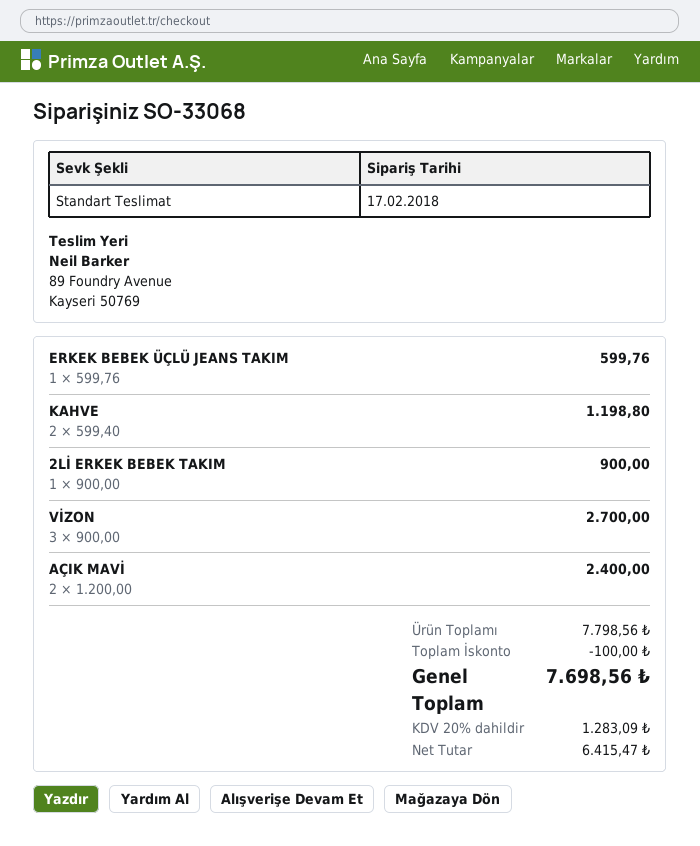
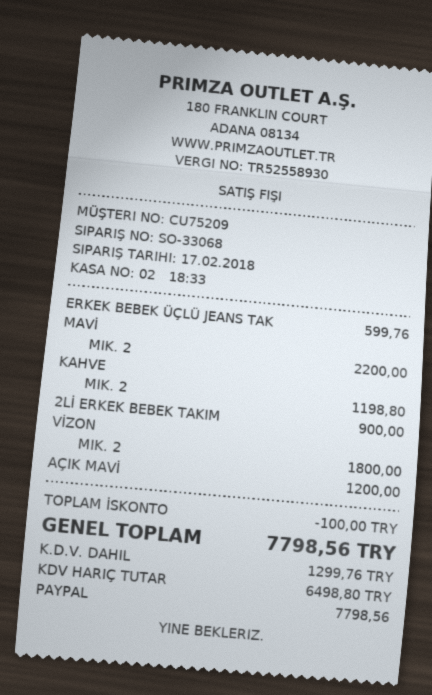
VİZON: 3 for 2700.00 -> 2 for 1800.00
AÇIK MAVİ: 2 for 2400.00 -> 1 for 1200.00
MAVİ: none -> 2 for 2200.00
net: 6415.47 -> 6498.80
tax: 1283.09 -> 1299.76
total: 7698.56 -> 7798.56

